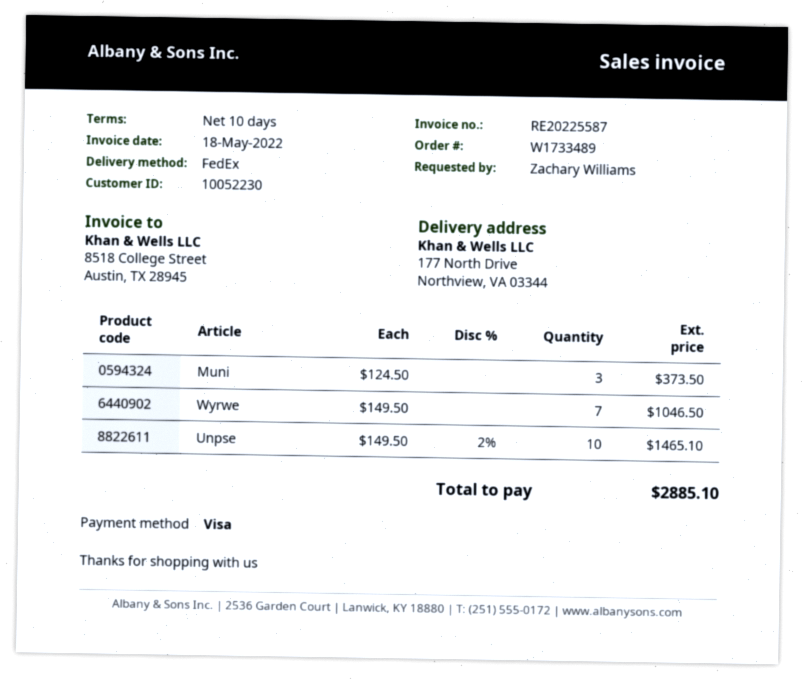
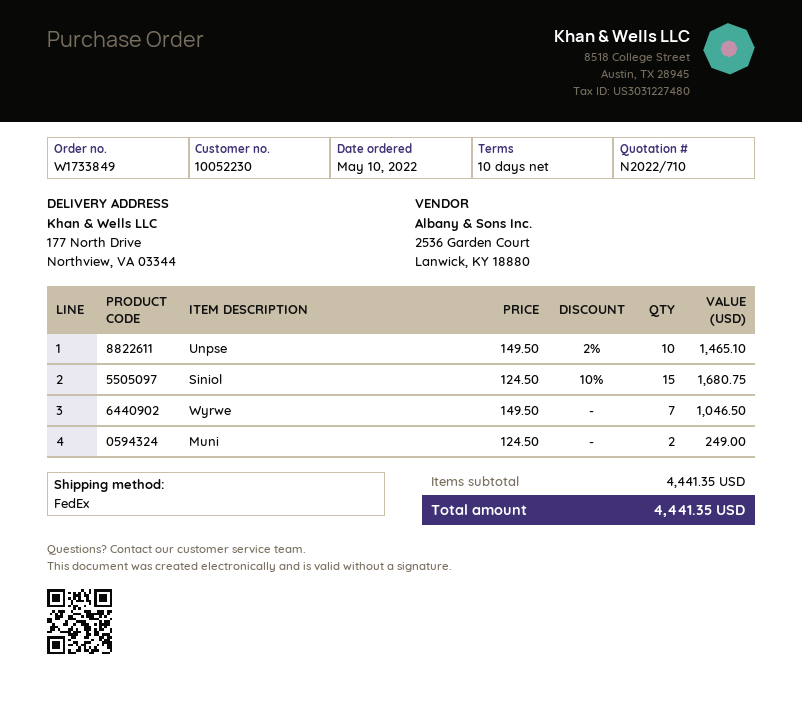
order number: W1733489 -> W1733849
Muni: 3 x 124.50 = 373.50 -> 2 x 124.50 = 249.00
Siniol: none -> 15 x 124.50 - 10% = 1680.75
total: 2885.10 -> 4441.35

